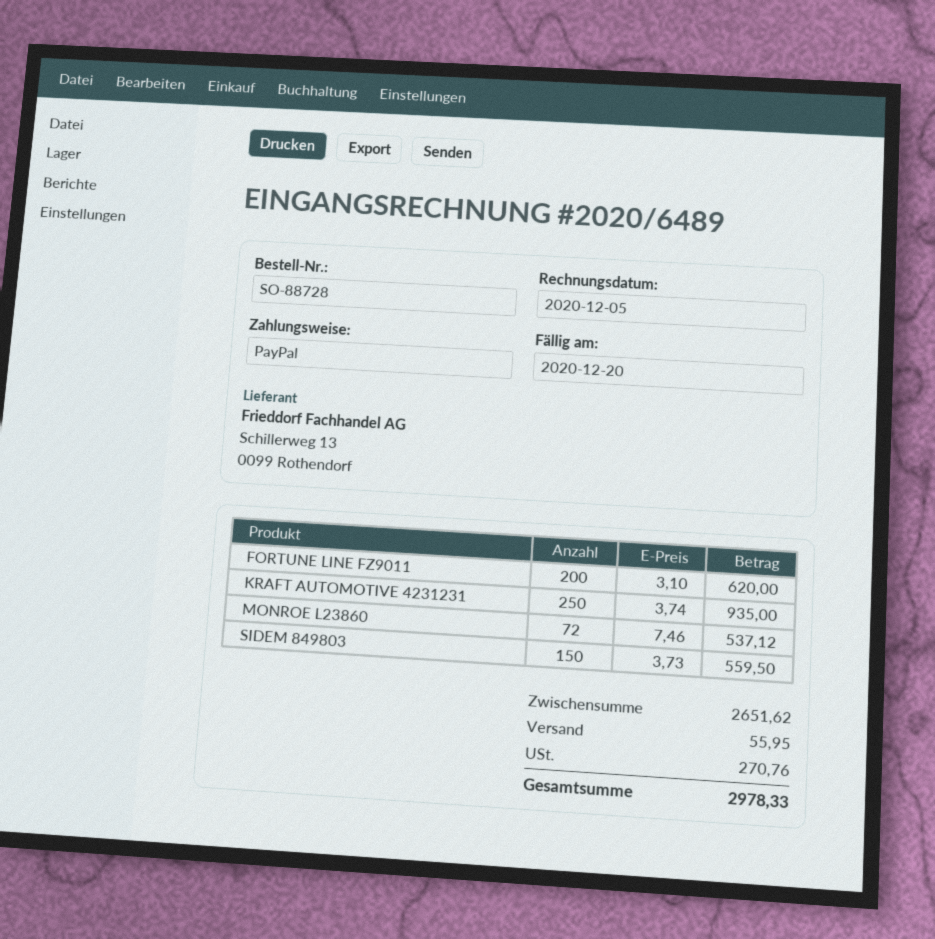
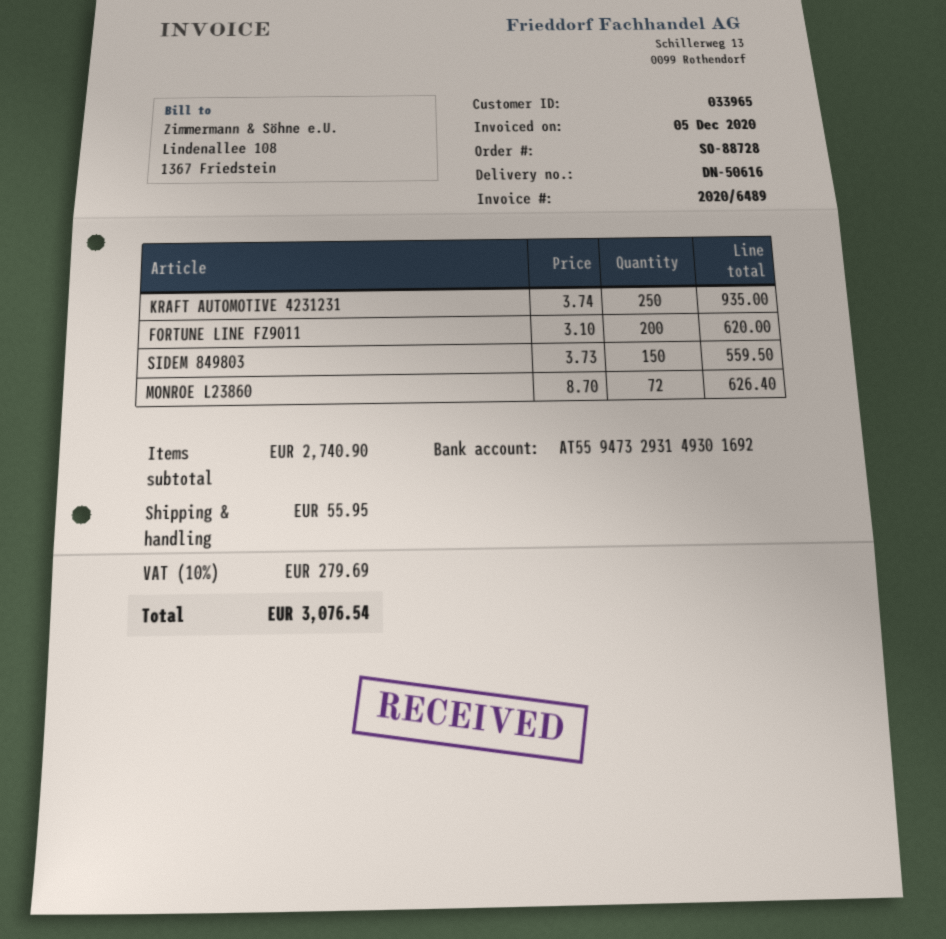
MONROE L23860: 72 x 7.46 = 537.12 -> 72 x 8.70 = 626.40
subtotal: 2651.62 -> 2740.90
tax: 270.76 -> 279.69
total: 2978.33 -> 3076.54

